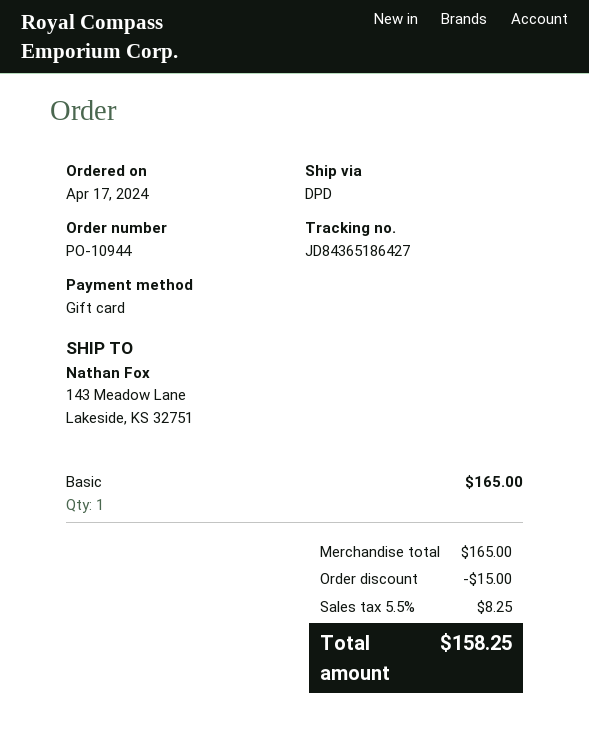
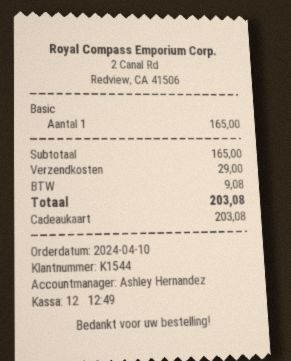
order date: 2024-04-17 -> 2024-04-10
discount: 15.00 -> none
shipping: none -> 29.00
tax: 8.25 -> 9.08
total: 158.25 -> 203.08

